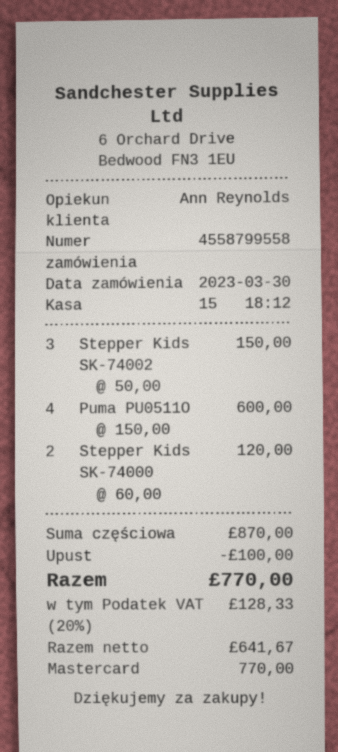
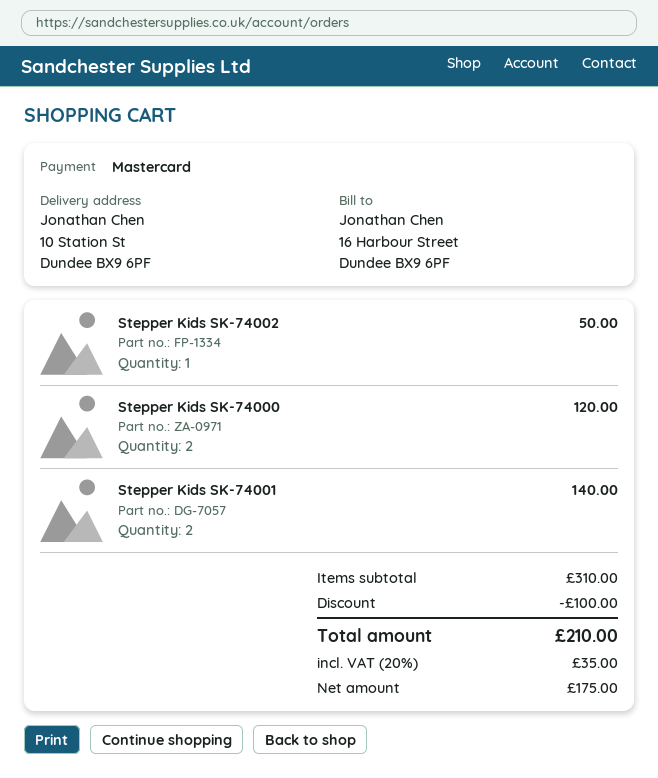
Stepper Kids SK-74002: 3 for 150.00 -> 1 for 50.00
Puma PU0511O: 4 for 600.00 -> none
Stepper Kids SK-74001: none -> 2 for 140.00
subtotal: 870.00 -> 310.00
net: 641.67 -> 175.00
tax: 20% = 128.33 -> 20% = 35.00
total: 770.00 -> 210.00

